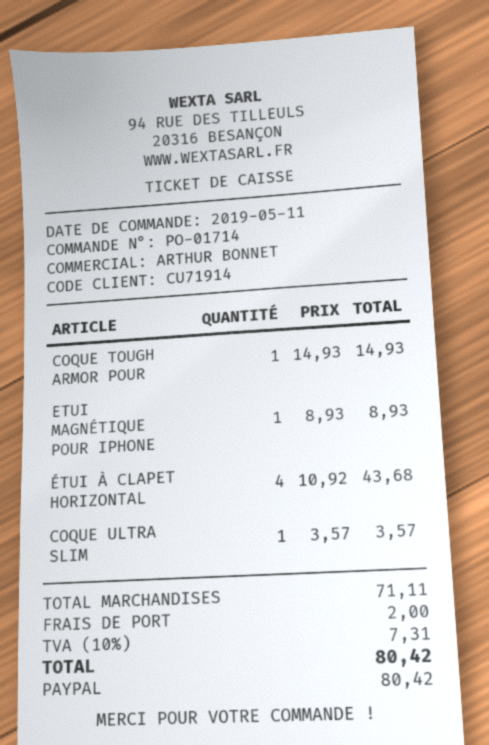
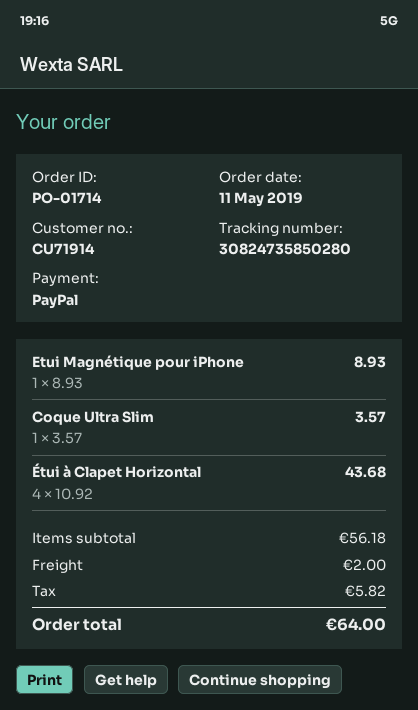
COQUE TOUGH ARMOR POUR: 1 x 14.93 = 14.93 -> none
subtotal: 71.11 -> 56.18
tax: 7.31 -> 5.82
total: 80.42 -> 64.00

